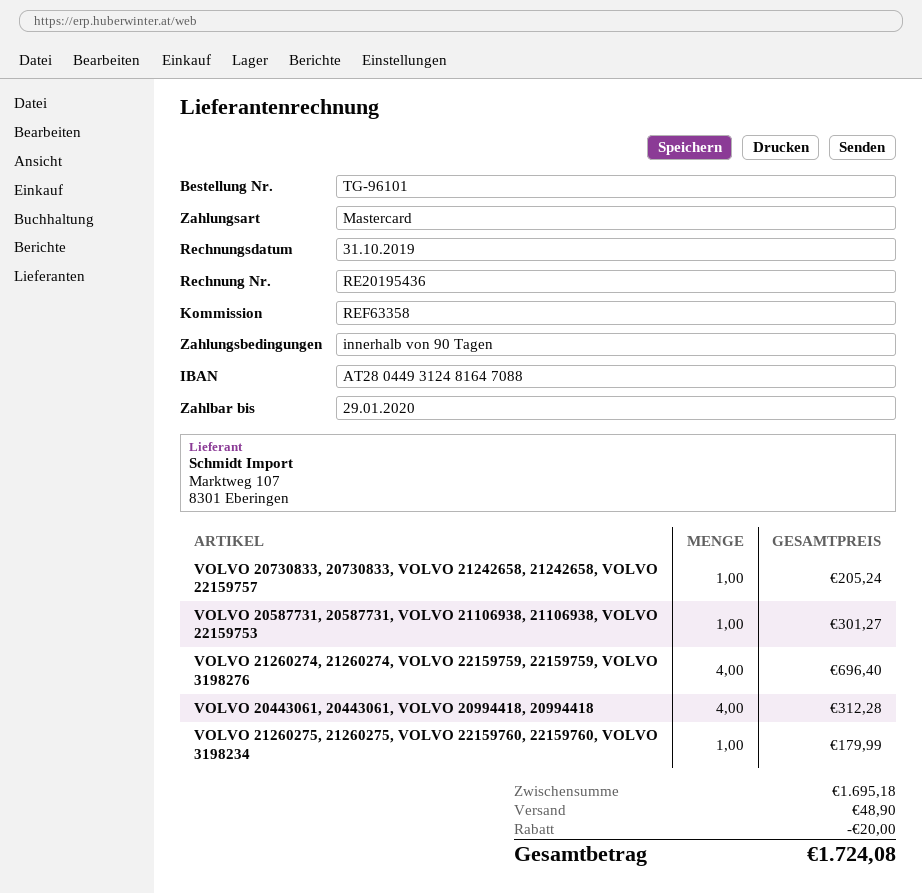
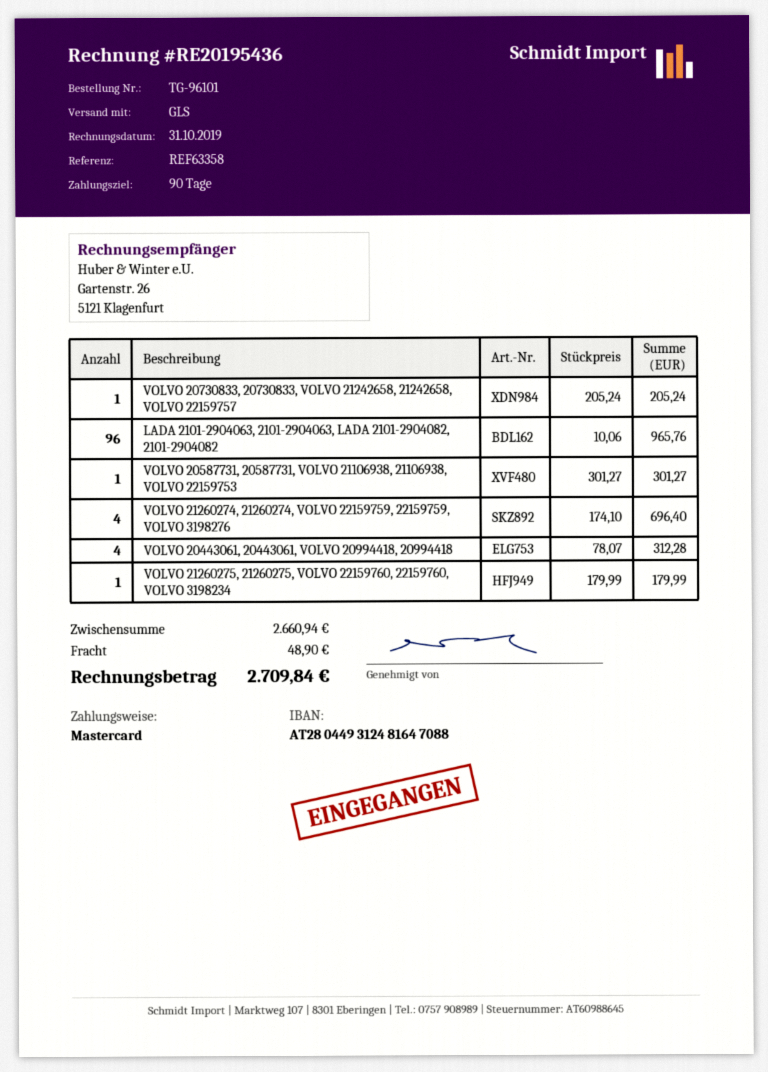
LADA 2101-2904063, 2101-2904063, LADA 2101-2904082, 2101-2904082: none -> 96 for 965.76
subtotal: 1695.18 -> 2660.94
discount: 20.00 -> none
total: 1724.08 -> 2709.84

